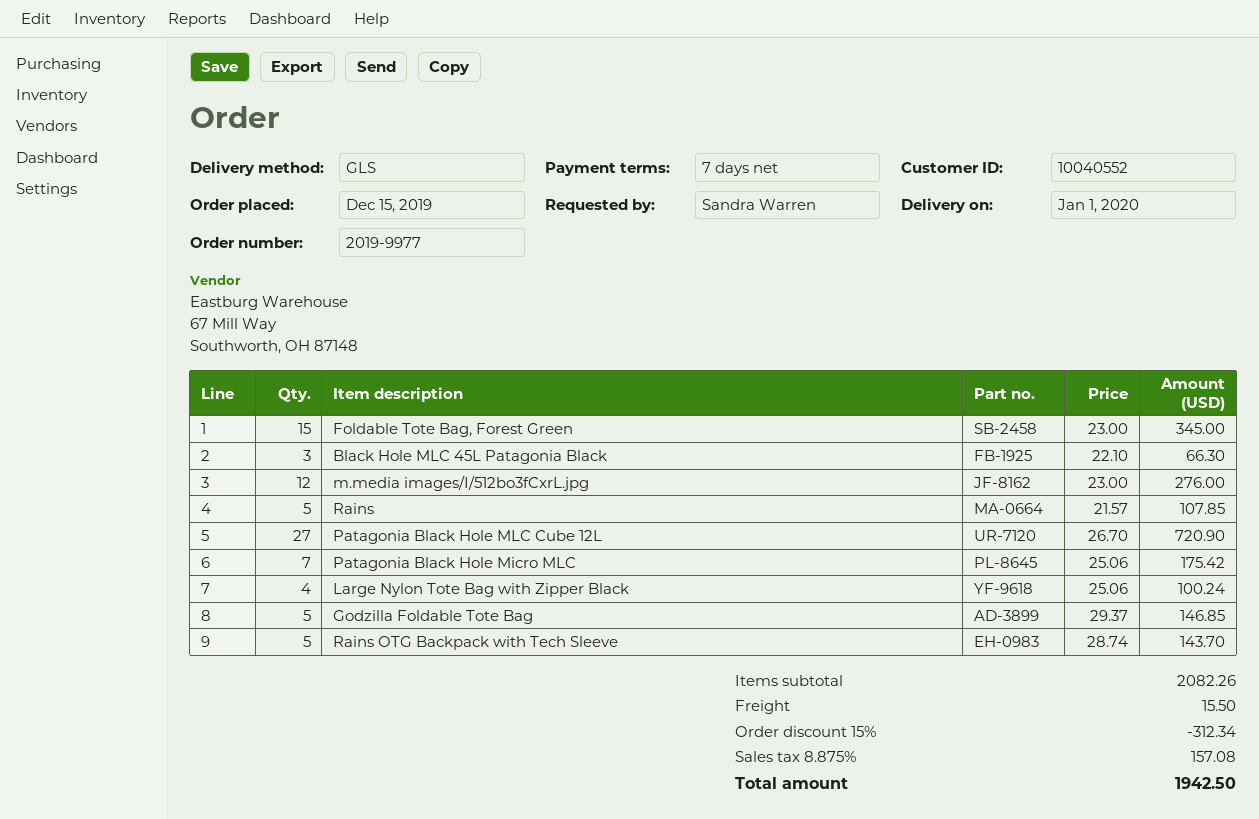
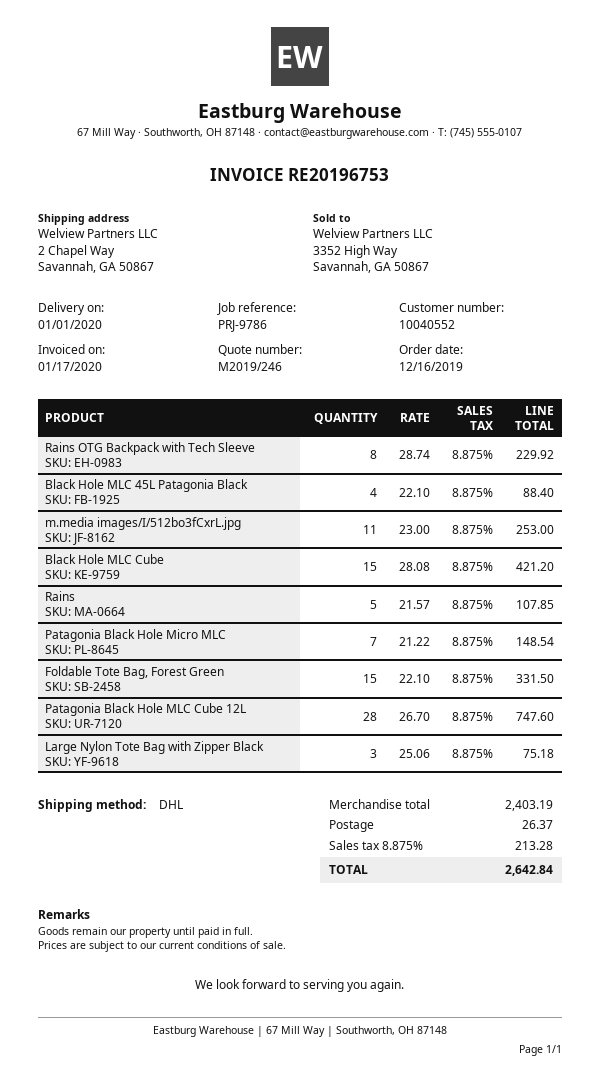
order date: 2019-12-15 -> 2019-12-16
shipping method: GLS -> DHL
Foldable Tote Bag, Forest Green: 15 x 23.00 = 345.00 -> 15 x 22.10 = 331.50
Black Hole MLC 45L Patagonia Black: 3 x 22.10 = 66.30 -> 4 x 22.10 = 88.40
m.media images/I/512bo3fCxrL.jpg: 12 x 23.00 = 276.00 -> 11 x 23.00 = 253.00
Patagonia Black Hole MLC Cube 12L: 27 x 26.70 = 720.90 -> 28 x 26.70 = 747.60
Patagonia Black Hole Micro MLC: 7 x 25.06 = 175.42 -> 7 x 21.22 = 148.54
Large Nylon Tote Bag with Zipper Black: 4 x 25.06 = 100.24 -> 3 x 25.06 = 75.18
Godzilla Foldable Tote Bag: 5 x 29.37 = 146.85 -> none
Rains OTG Backpack with Tech Sleeve: 5 x 28.74 = 143.70 -> 8 x 28.74 = 229.92
Black Hole MLC Cube: none -> 15 x 28.08 = 421.20
subtotal: 2082.26 -> 2403.19
discount: 15% = 312.34 -> none
shipping: 15.50 -> 26.37
tax: 8.875% = 157.08 -> 8.875% = 213.28
total: 1942.50 -> 2642.84

